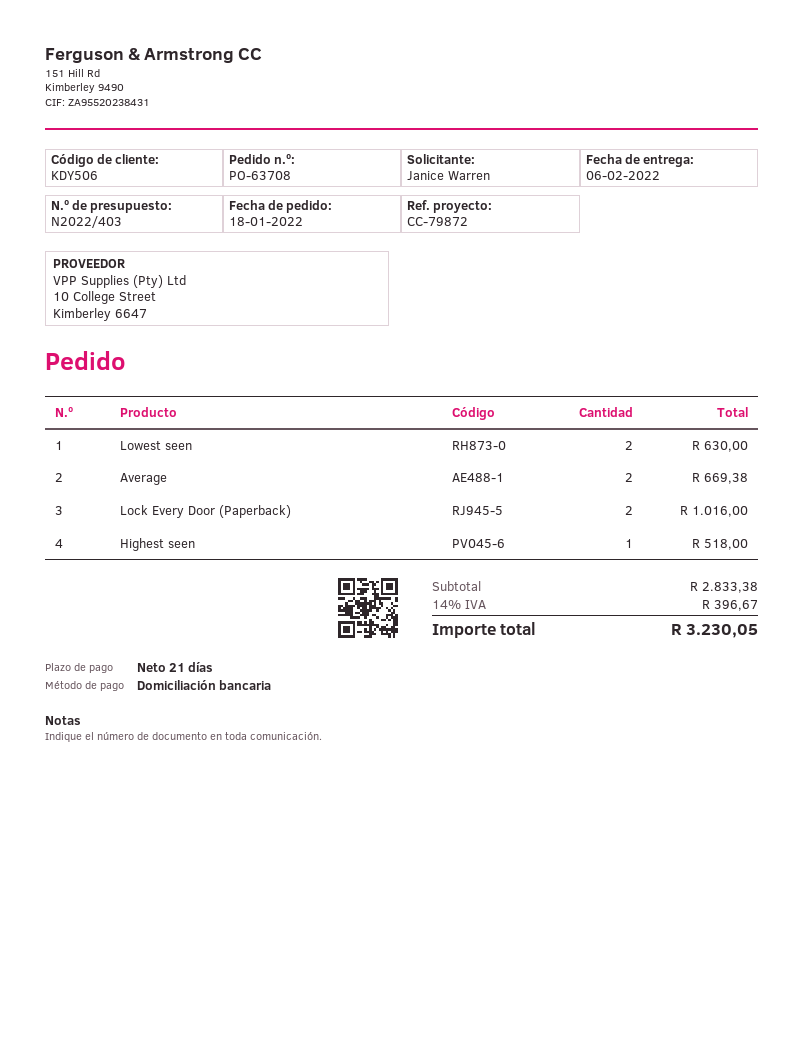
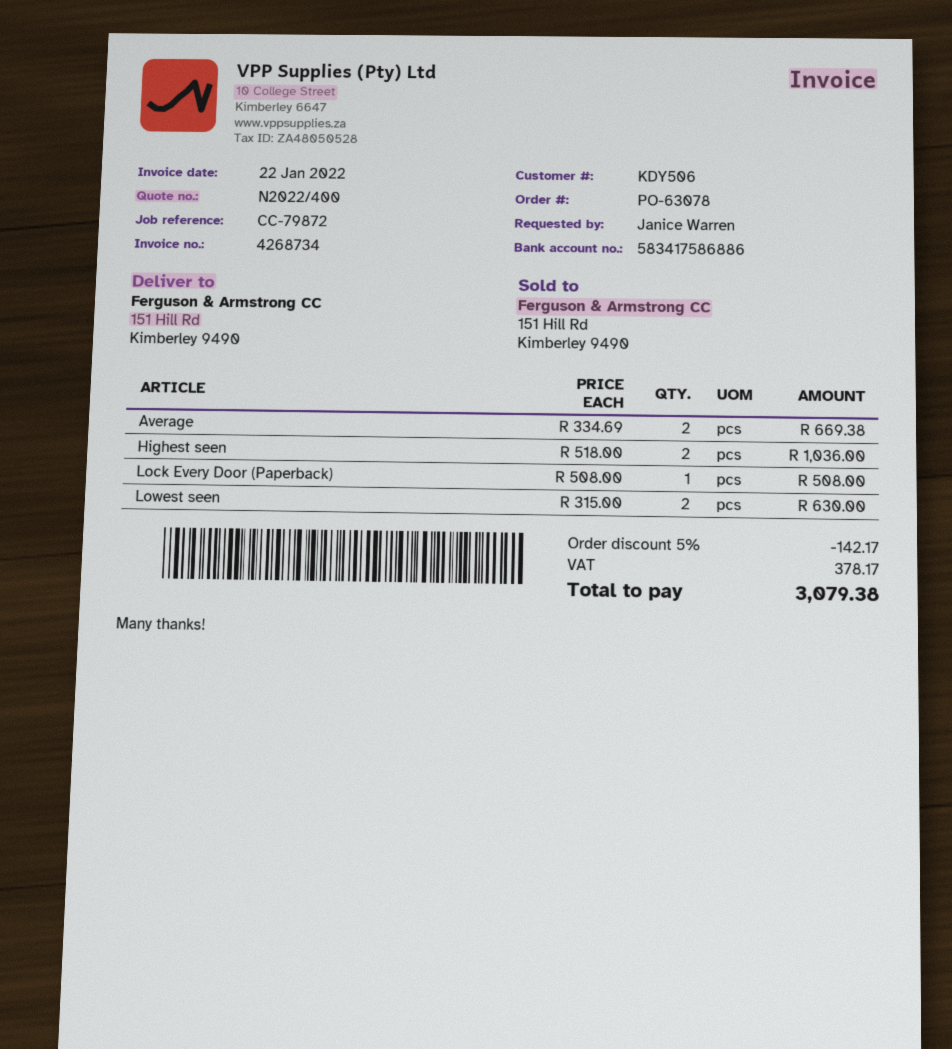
quote number: N2022/403 -> N2022/400
order number: PO-63708 -> PO-63078
Lock Every Door (Paperback): 2 for 1016.00 -> 1 for 508.00
Highest seen: 1 for 518.00 -> 2 for 1036.00
discount: none -> 5% = 142.17
tax: 396.67 -> 378.17
total: 3230.05 -> 3079.38

